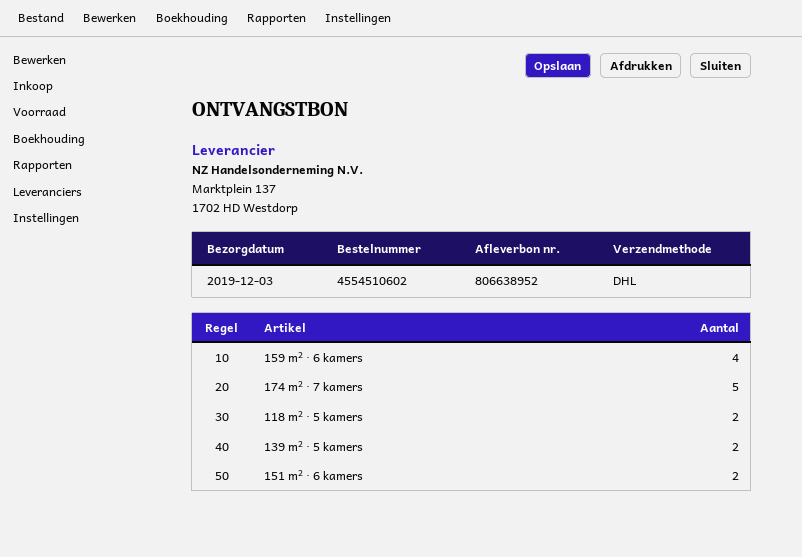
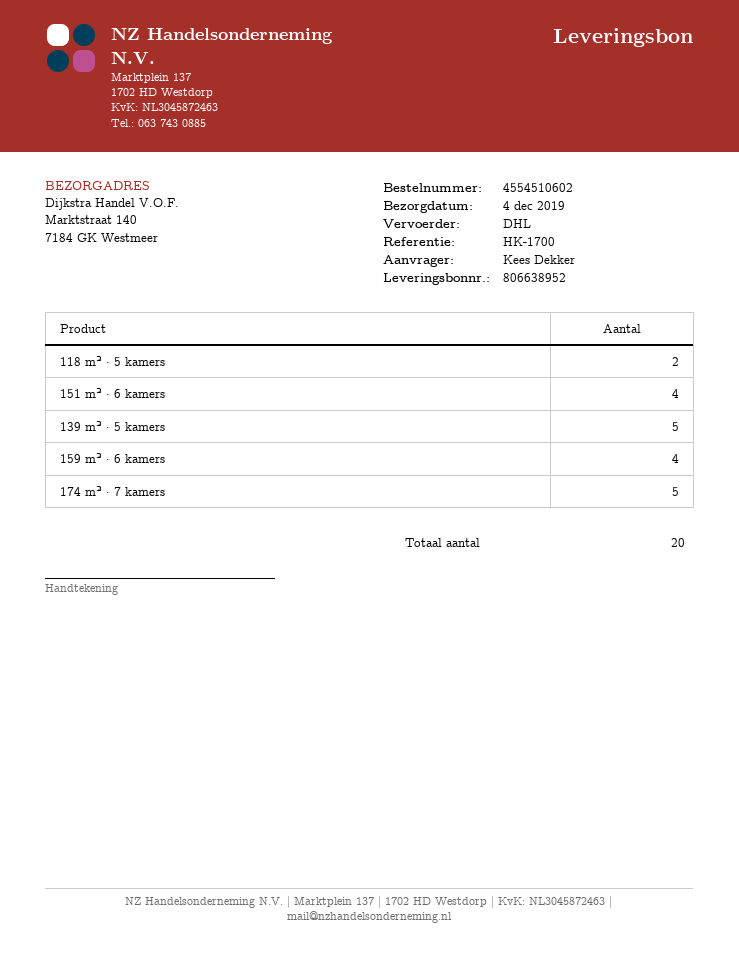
delivery date: 2019-12-03 -> 2019-12-04
139 m² · 5 kamers: 2 -> 5
151 m² · 6 kamers: 2 -> 4

